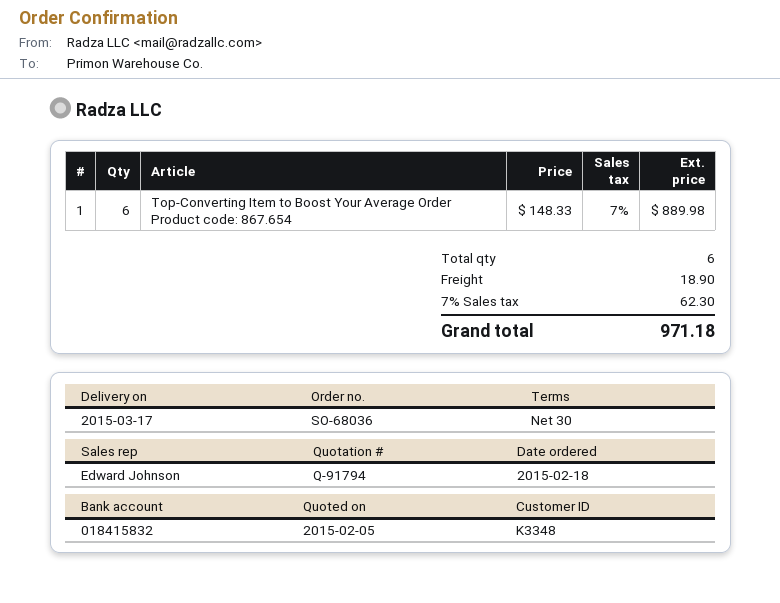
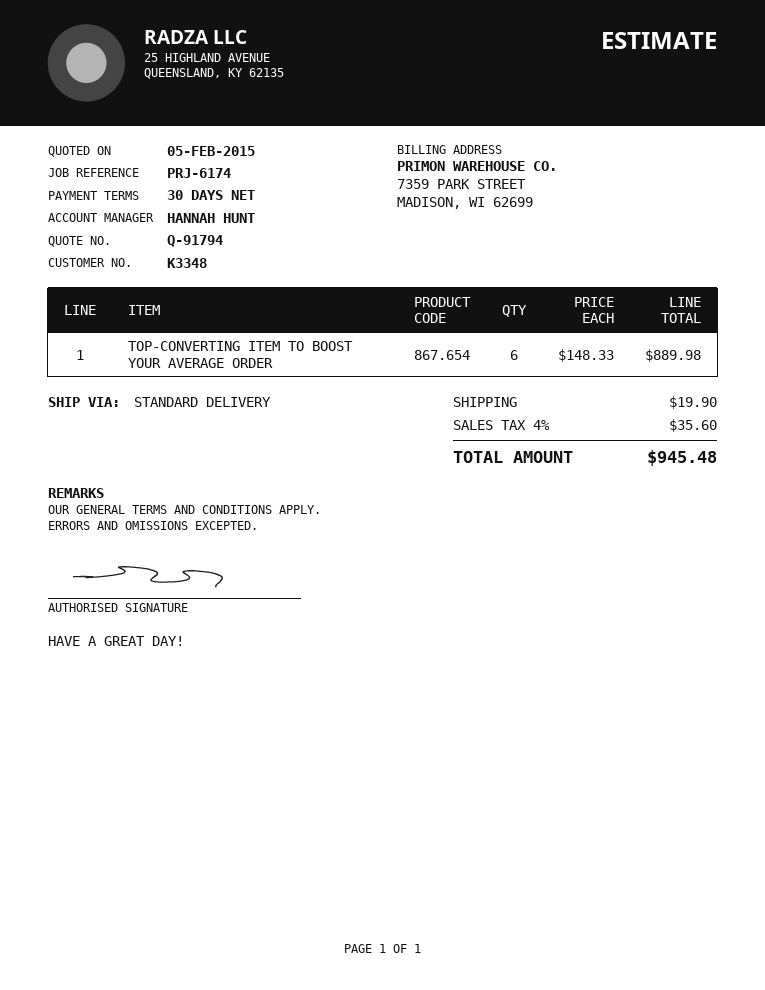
sales rep: Edward Johnson -> HANNAH HUNT
shipping: 18.90 -> 19.90
tax: 7% = 62.30 -> 4% = 35.60
total: 971.18 -> 945.48

